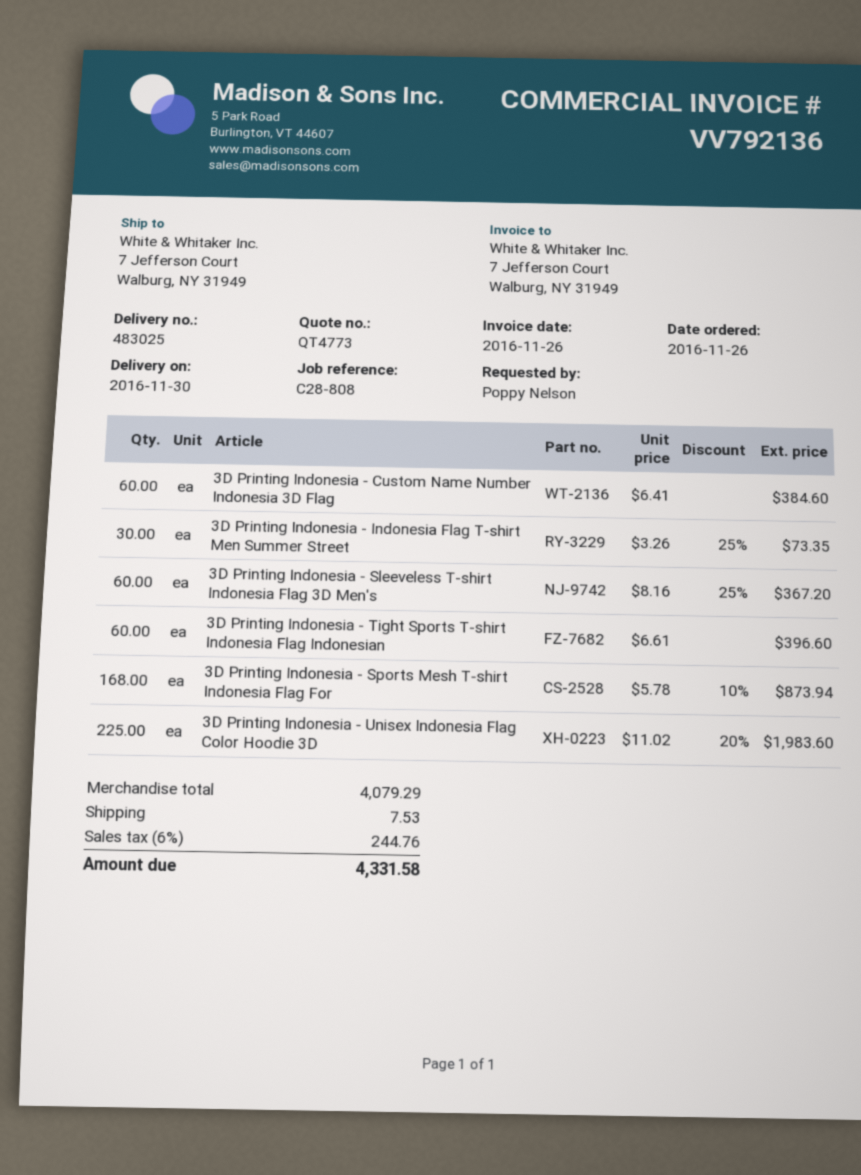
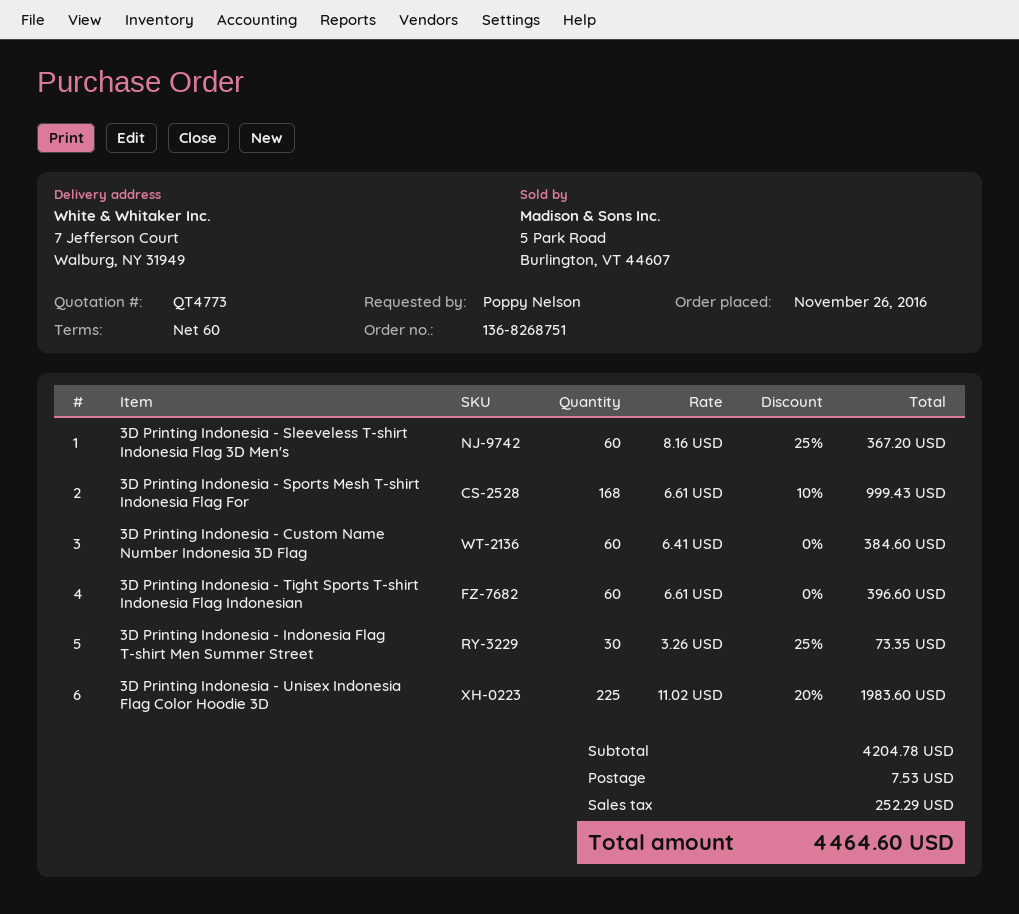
3D Printing Indonesia - Sports Mesh T-shirt Indonesia Flag For: 168 x 5.78 - 10% = 873.94 -> 168 x 6.61 - 10% = 999.43
subtotal: 4079.29 -> 4204.78
tax: 244.76 -> 252.29
total: 4331.58 -> 4464.60

